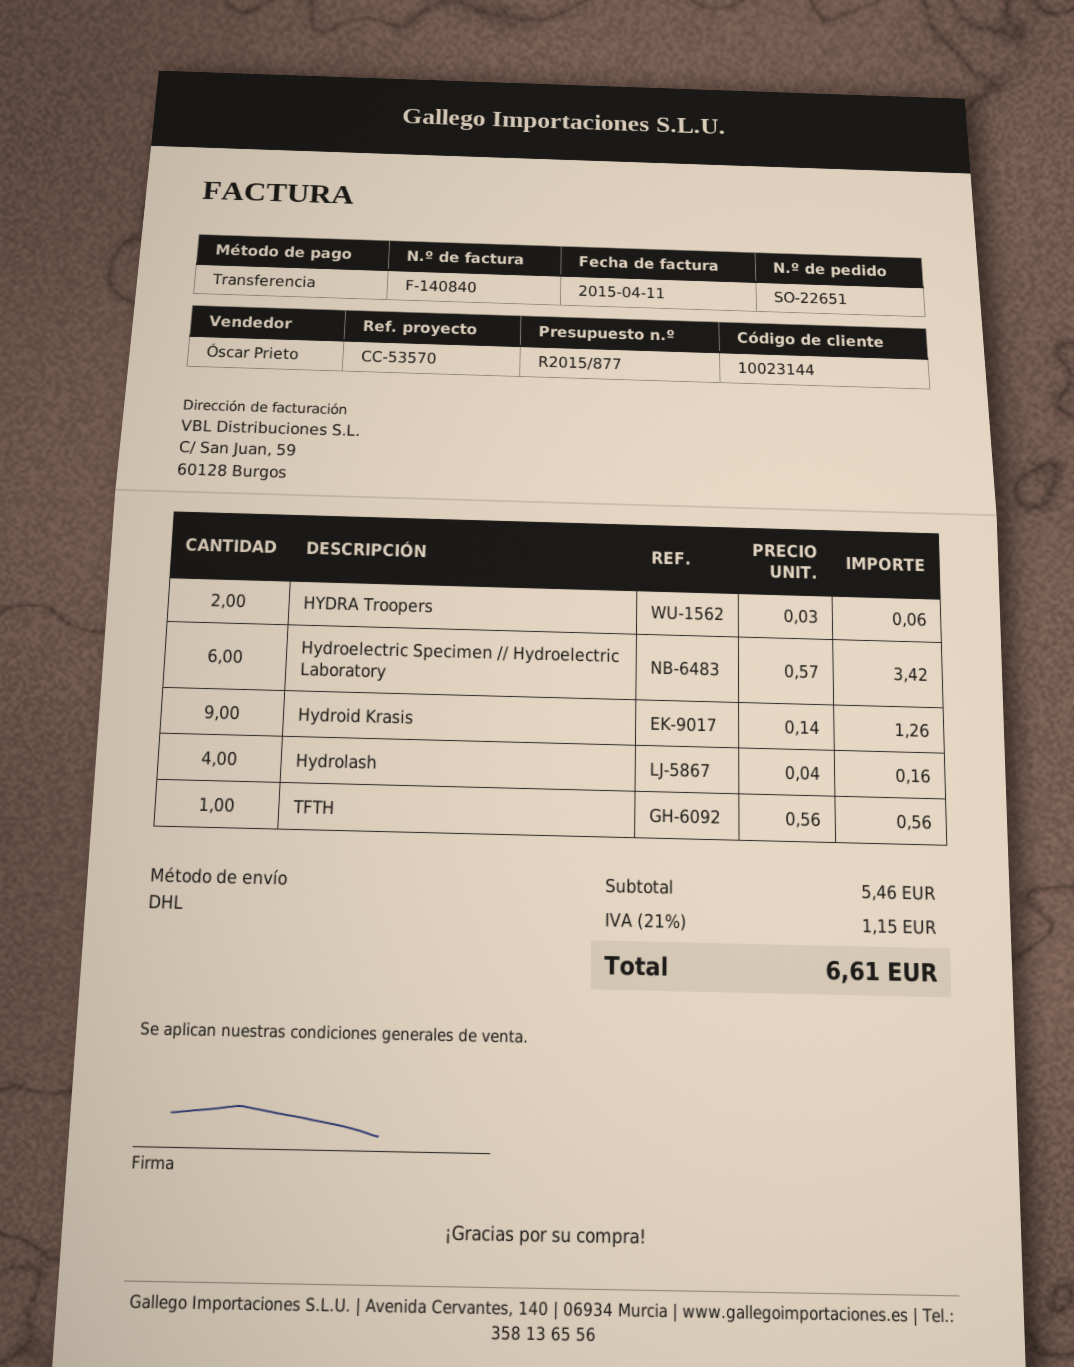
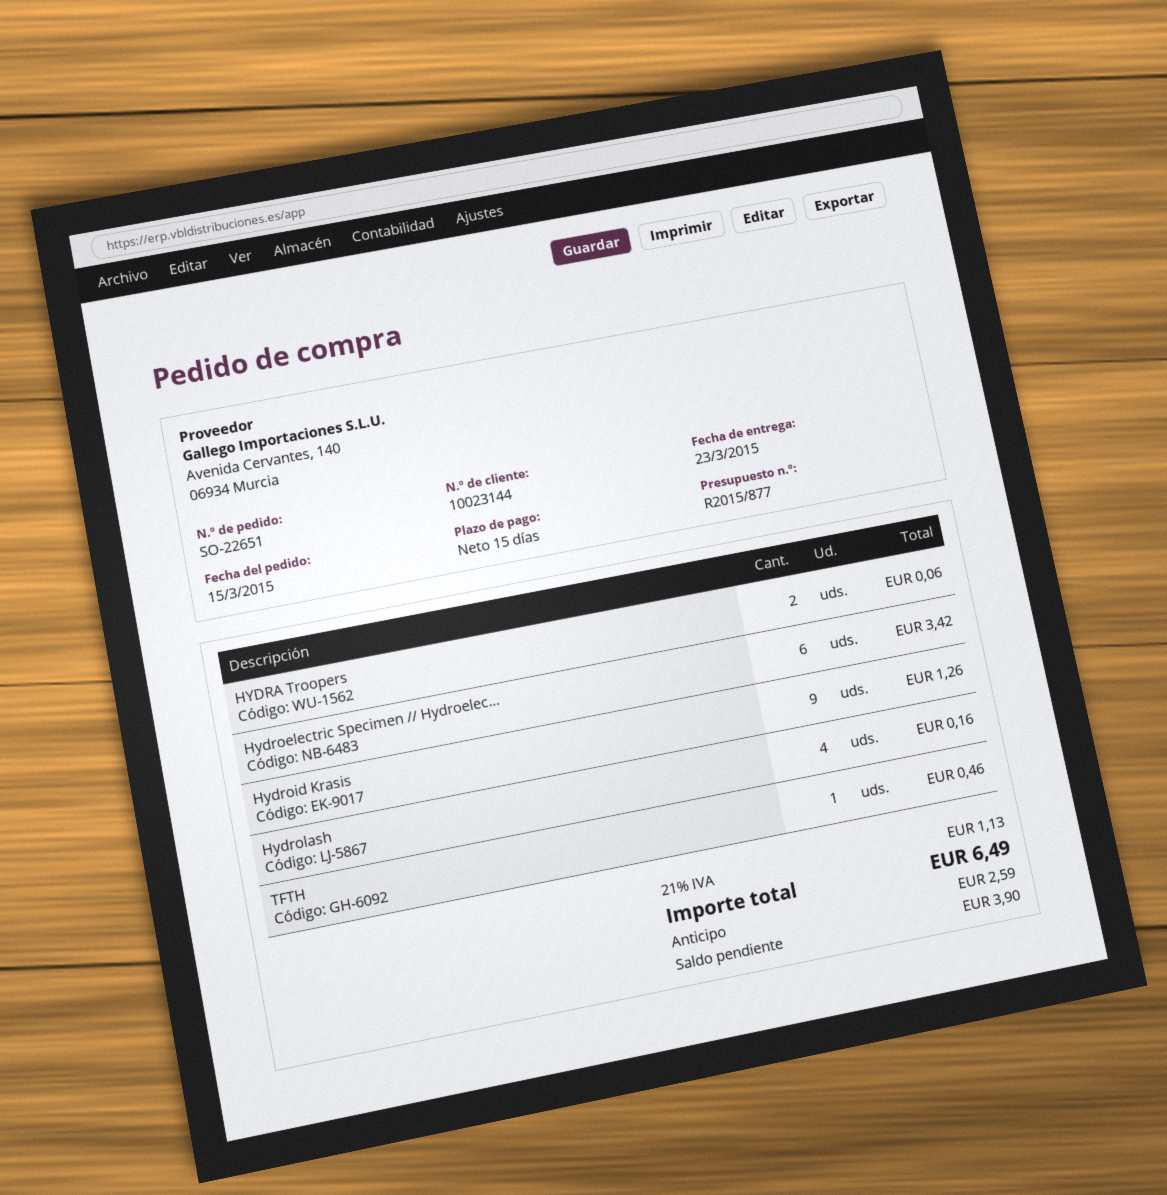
TFTH: 1 for 0.56 -> 1 for 0.46
tax: 21% = 1.15 -> 21% = 1.13
total: 6.61 -> 6.49

